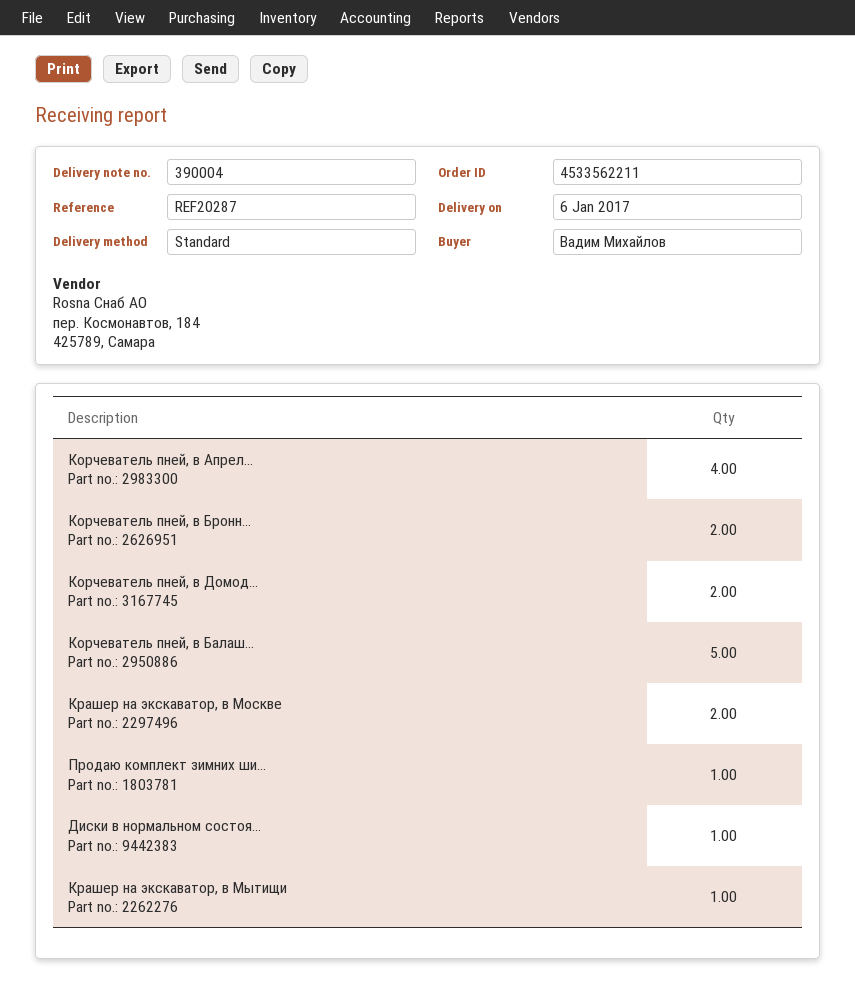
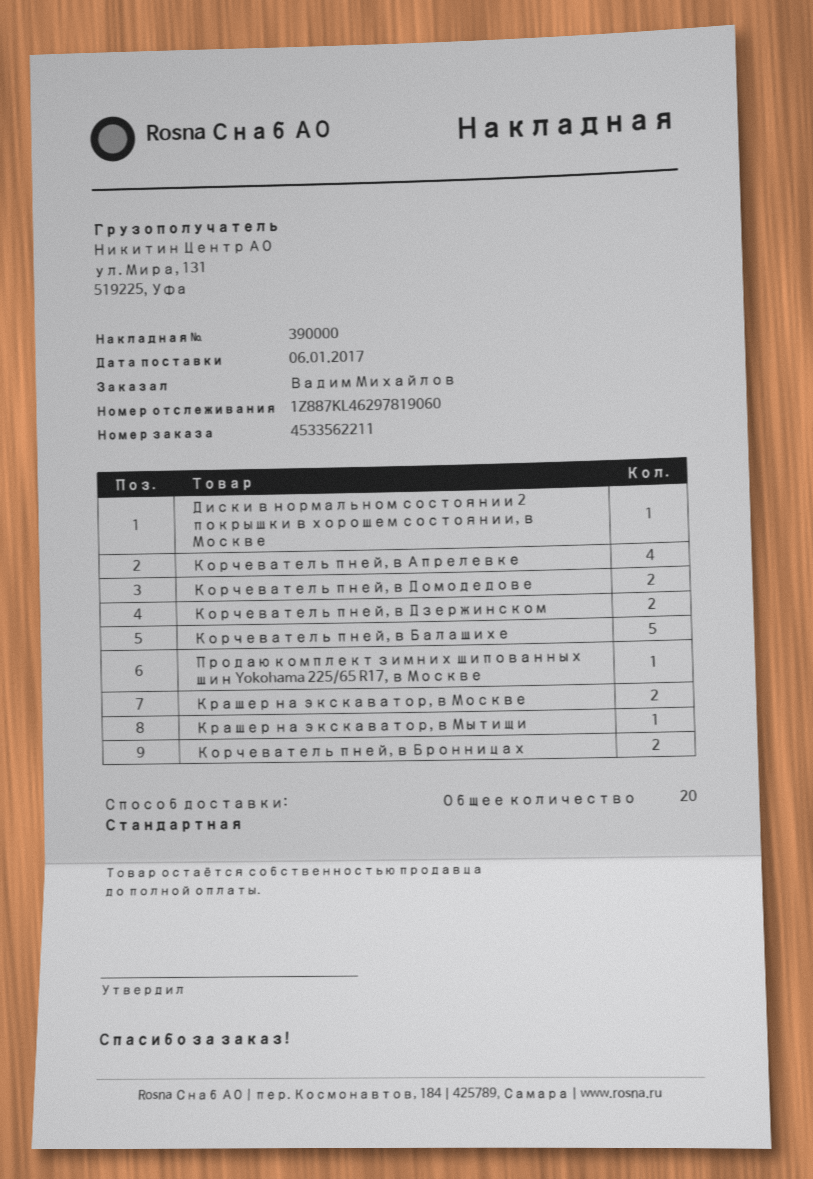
delivery note number: 390004 -> 390000
Корчеватель пней, в Дзержинском: none -> 2

